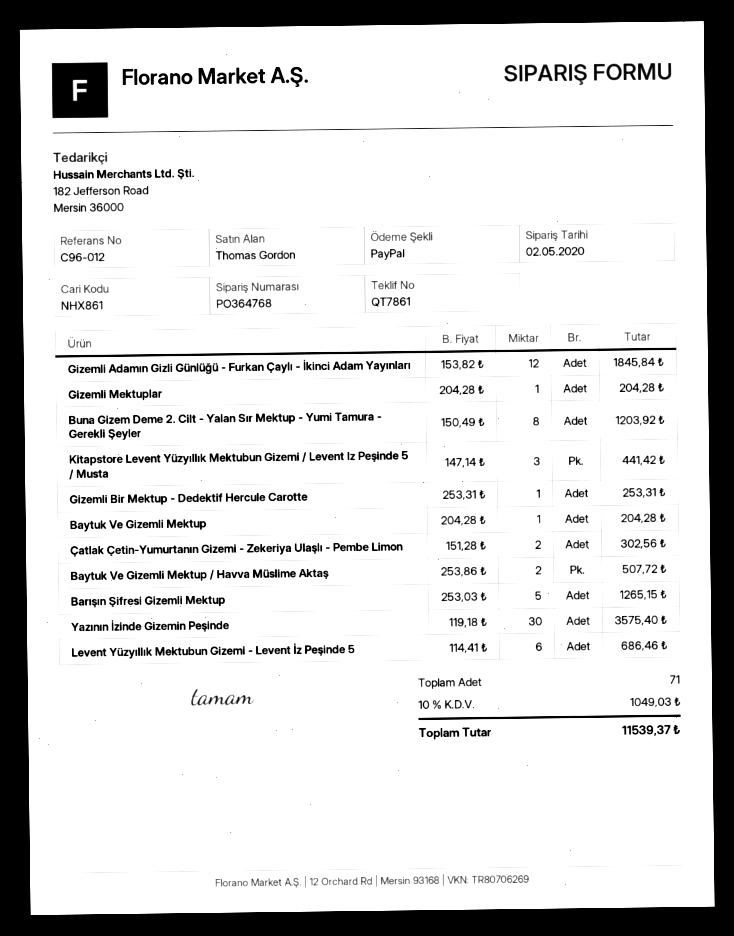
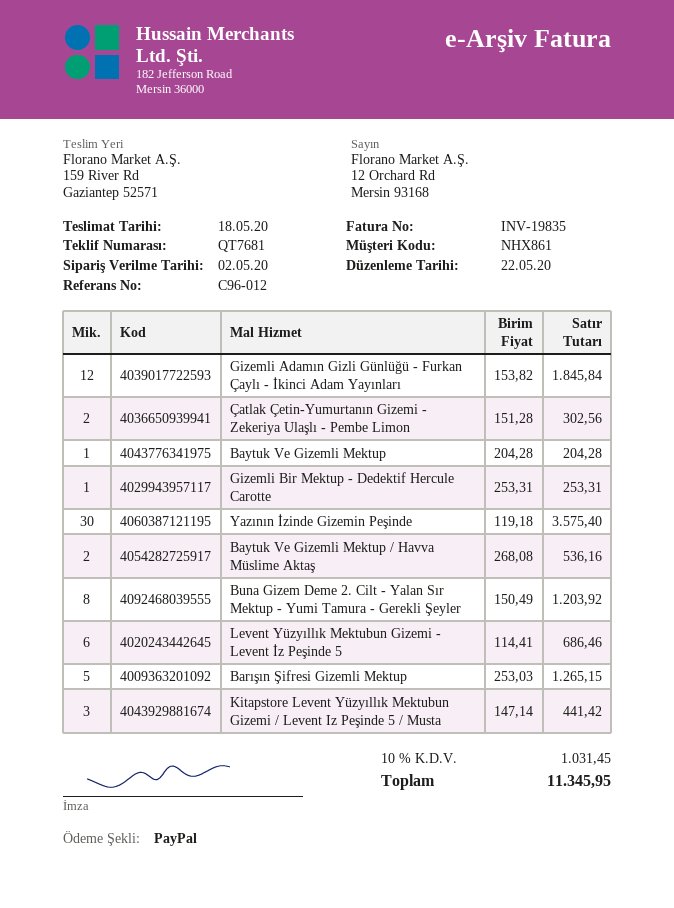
quote number: QT7861 -> QT7681
Gizemli Mektuplar: 1 x 204.28 = 204.28 -> none
Baytuk Ve Gizemli Mektup / Havva Müslime Aktaş: 2 x 253.86 = 507.72 -> 2 x 268.08 = 536.16
tax: 10% = 1049.03 -> 10% = 1031.45
total: 11539.37 -> 11345.95

